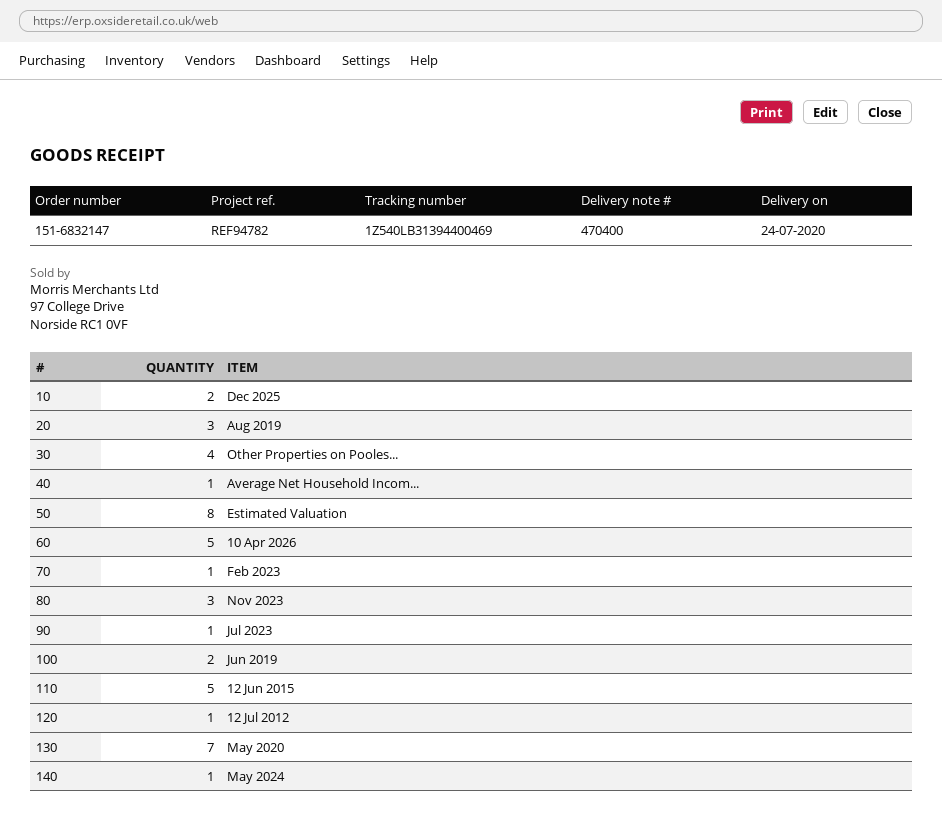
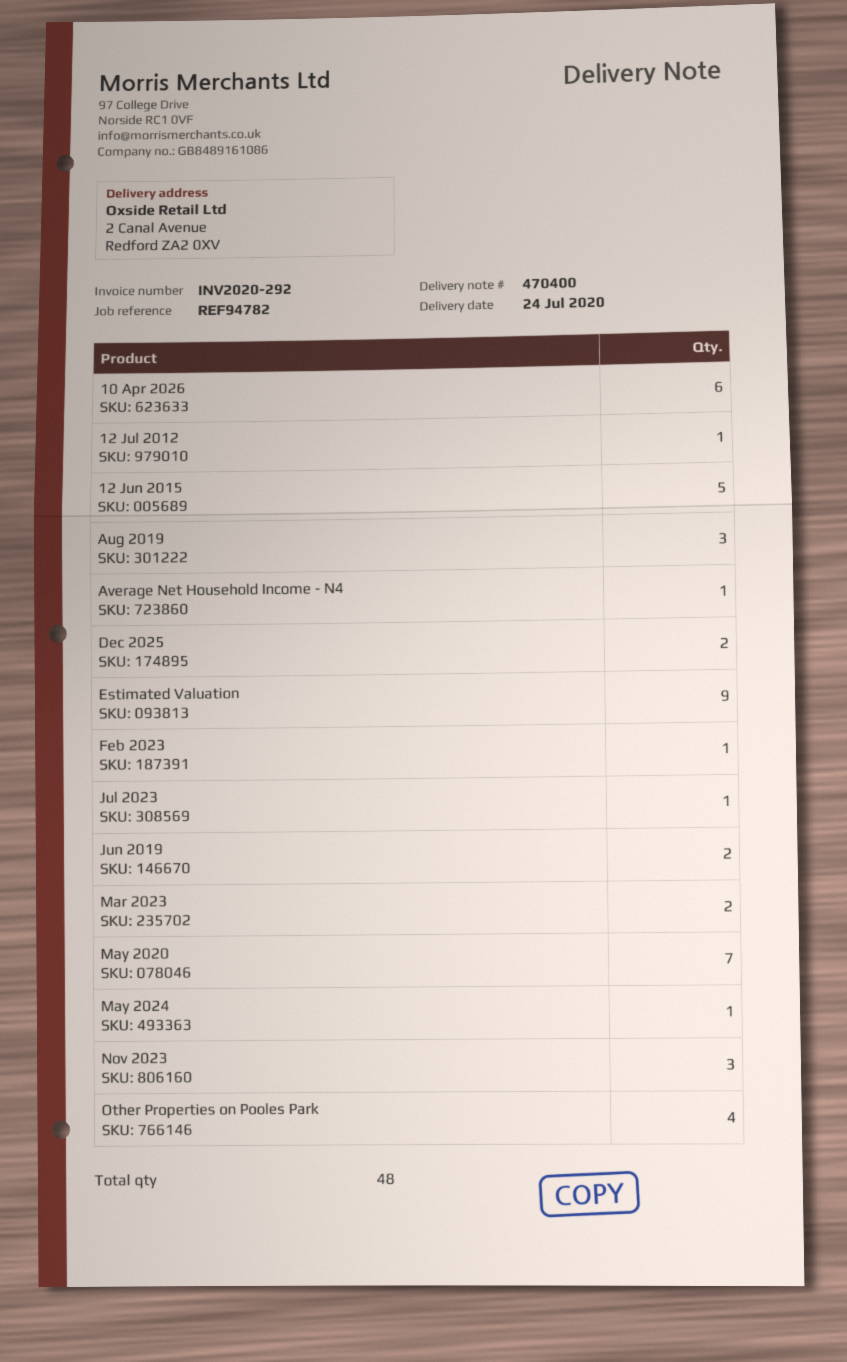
Estimated Valuation: 8 -> 9
10 Apr 2026: 5 -> 6
Mar 2023: none -> 2

